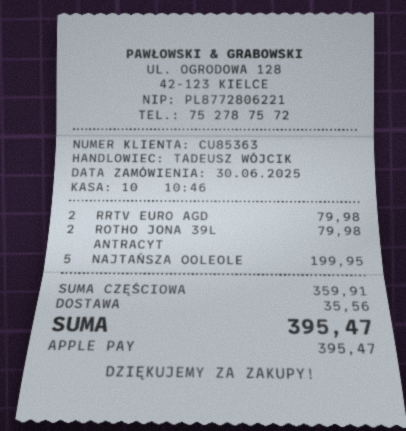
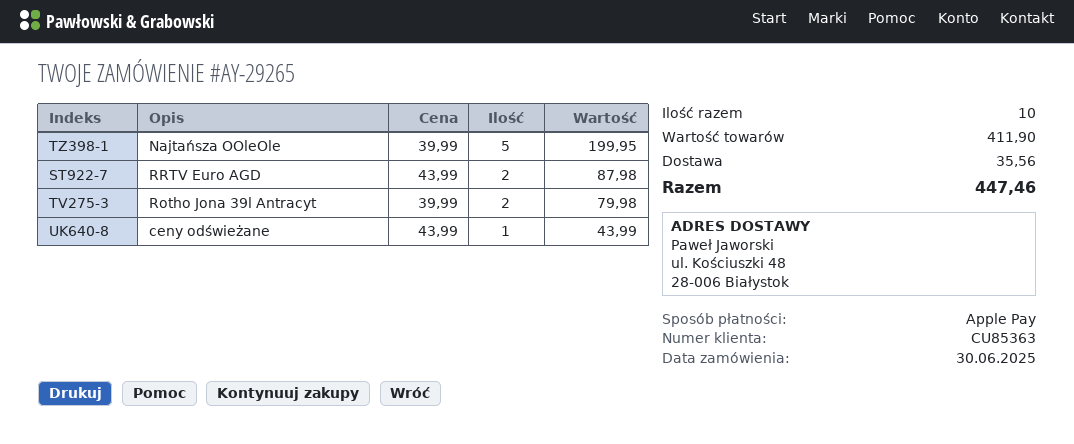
RRTV EURO AGD: 2 for 79.98 -> 2 for 87.98
ceny odświeżane: none -> 1 for 43.99
subtotal: 359.91 -> 411.90
total: 395.47 -> 447.46

